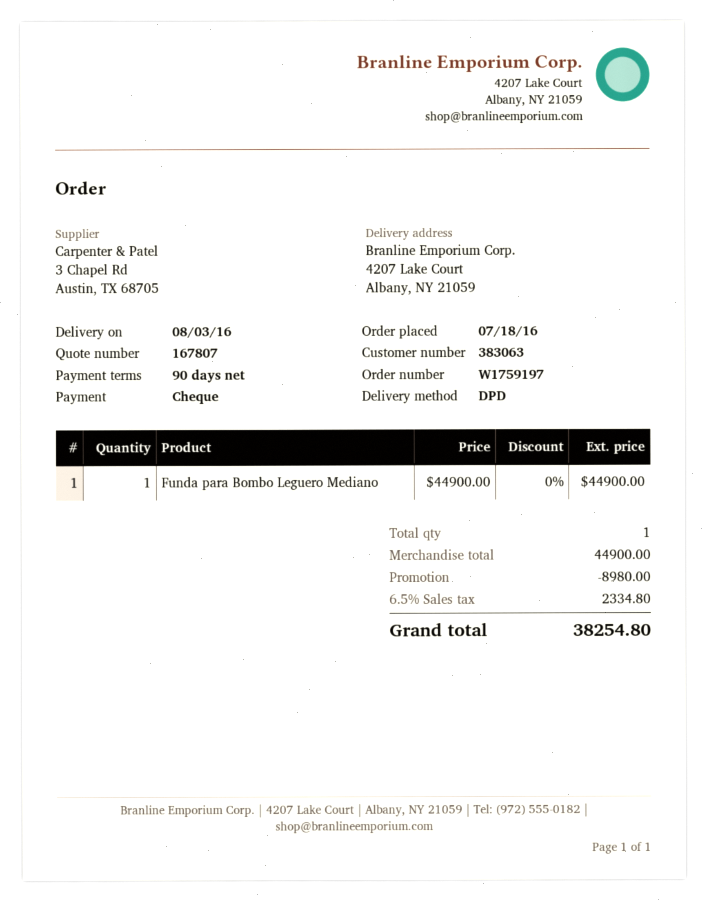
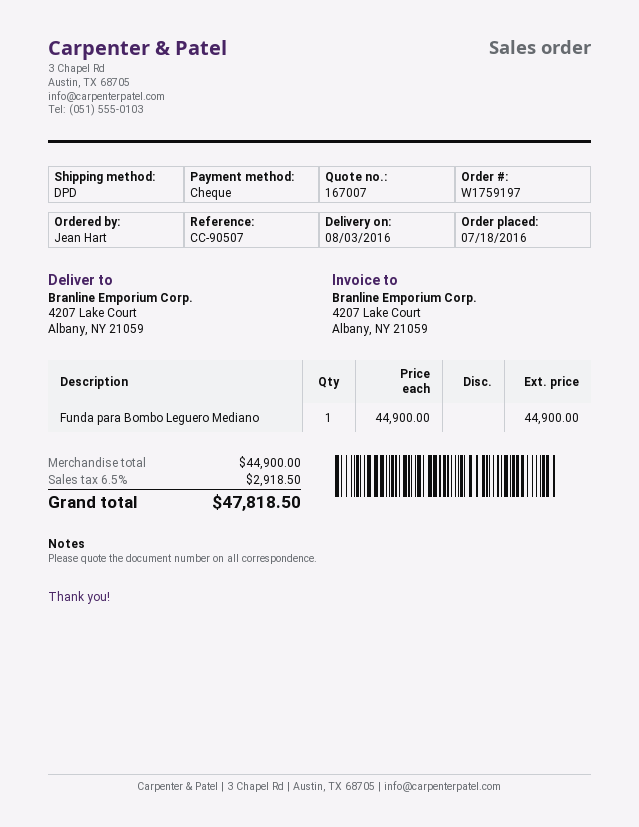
quote number: 167807 -> 167007
discount: 8980.00 -> none
tax: 6.5% = 2334.80 -> 6.5% = 2918.50
total: 38254.80 -> 47818.50

